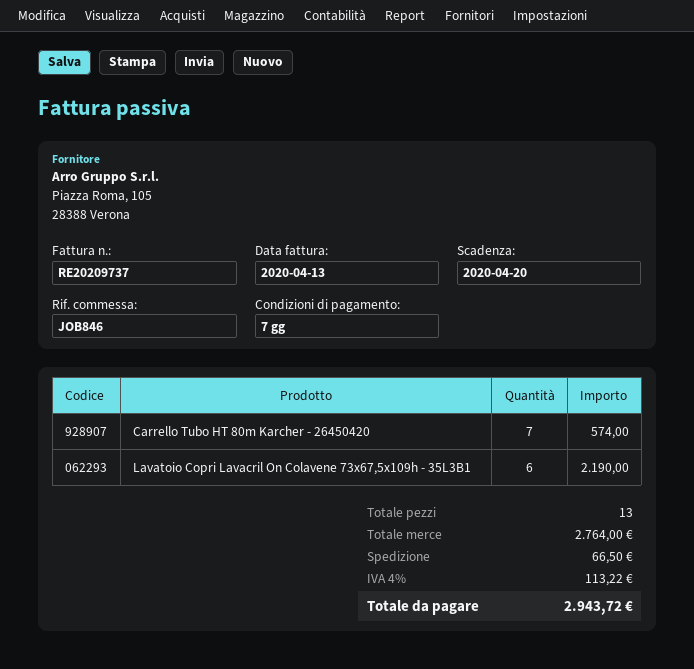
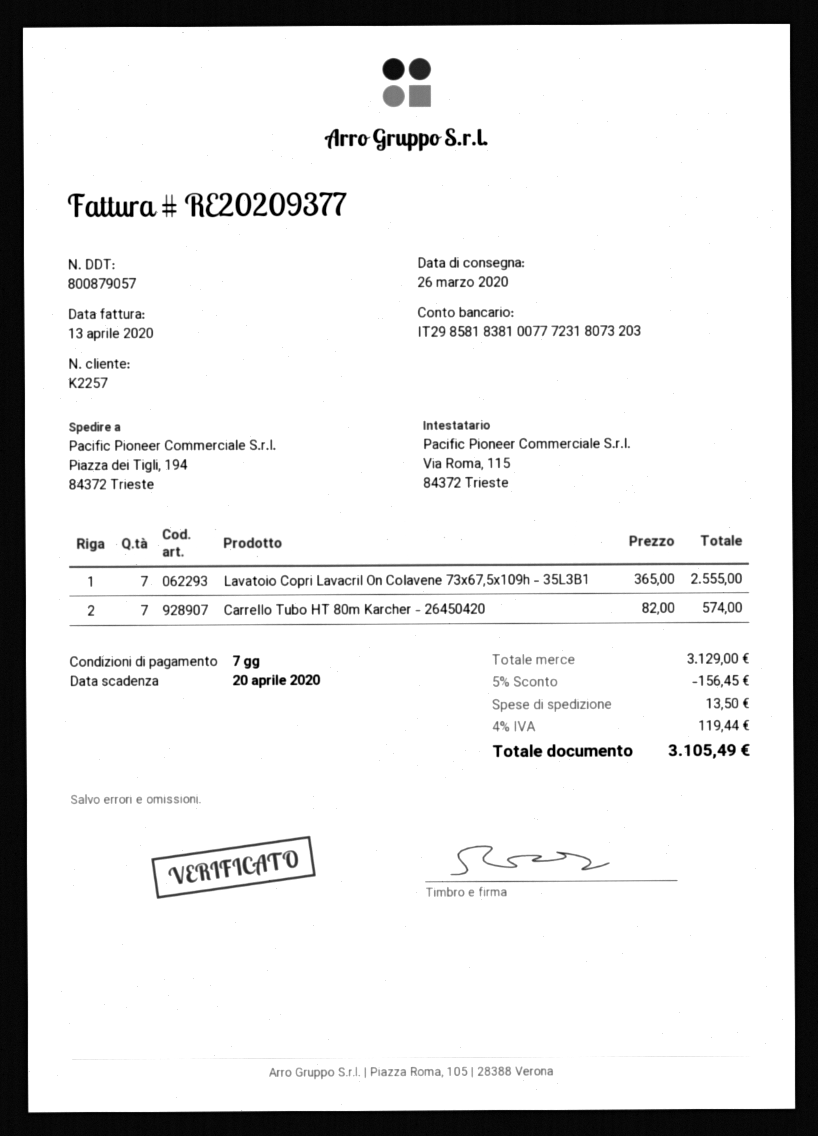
invoice number: RE20209737 -> RE20209377
Lavatoio Copri Lavacril On Colavene 73x67,5x109h - 35L3B1: 6 for 2190.00 -> 7 for 2555.00
subtotal: 2764.00 -> 3129.00
discount: none -> 5% = 156.45
shipping: 66.50 -> 13.50
tax: 4% = 113.22 -> 4% = 119.44
total: 2943.72 -> 3105.49

